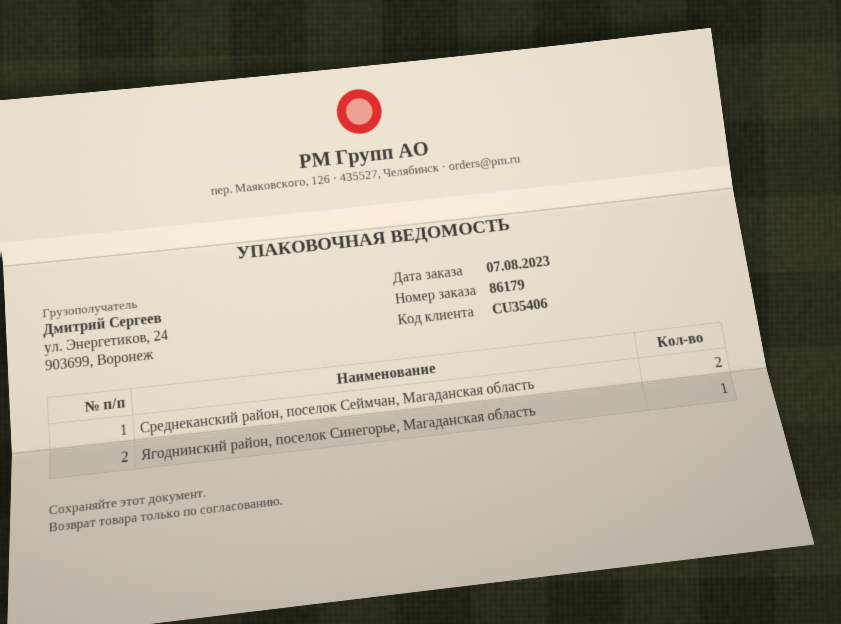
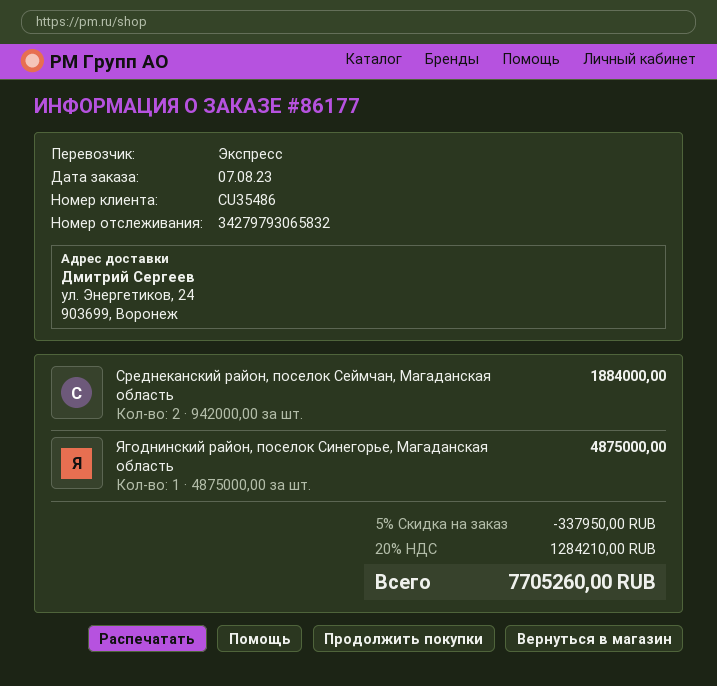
order number: 86179 -> 86177
customer number: CU35406 -> CU35486

